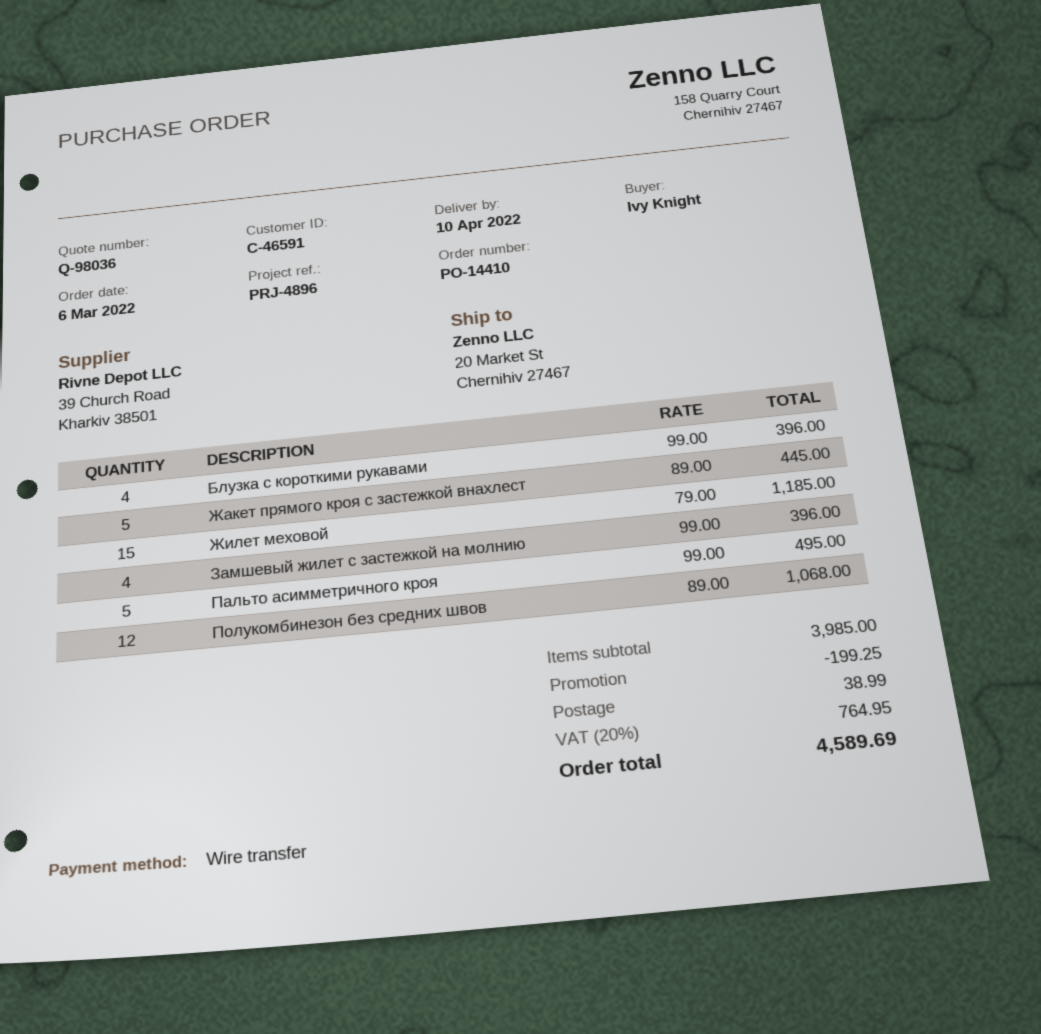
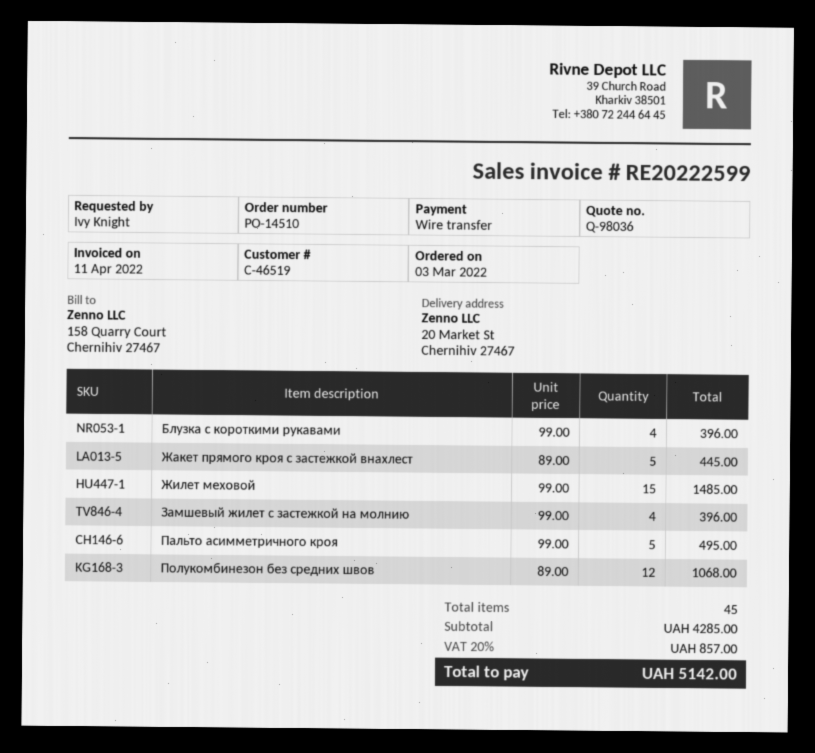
order number: PO-14410 -> PO-14510
order date: 2022-03-06 -> 2022-03-03
customer number: C-46591 -> C-46519
Жилет меховой: 15 x 79.00 = 1185.00 -> 15 x 99.00 = 1485.00
subtotal: 3985.00 -> 4285.00
discount: 199.25 -> none
shipping: 38.99 -> none
tax: 20% = 764.95 -> 20% = 857.00
total: 4589.69 -> 5142.00

